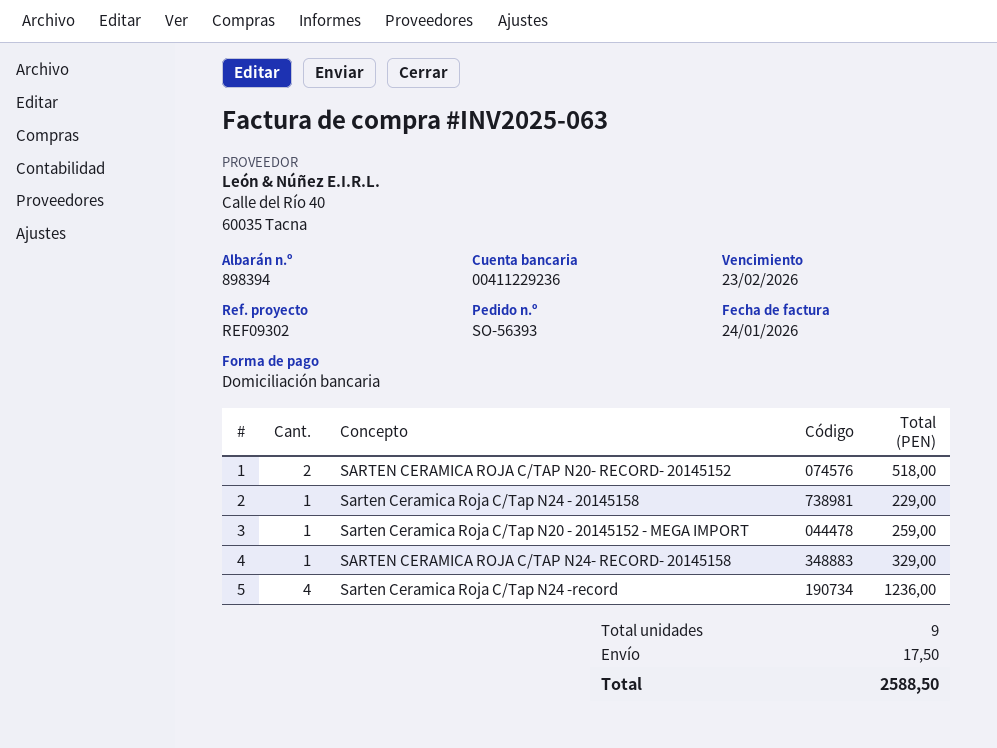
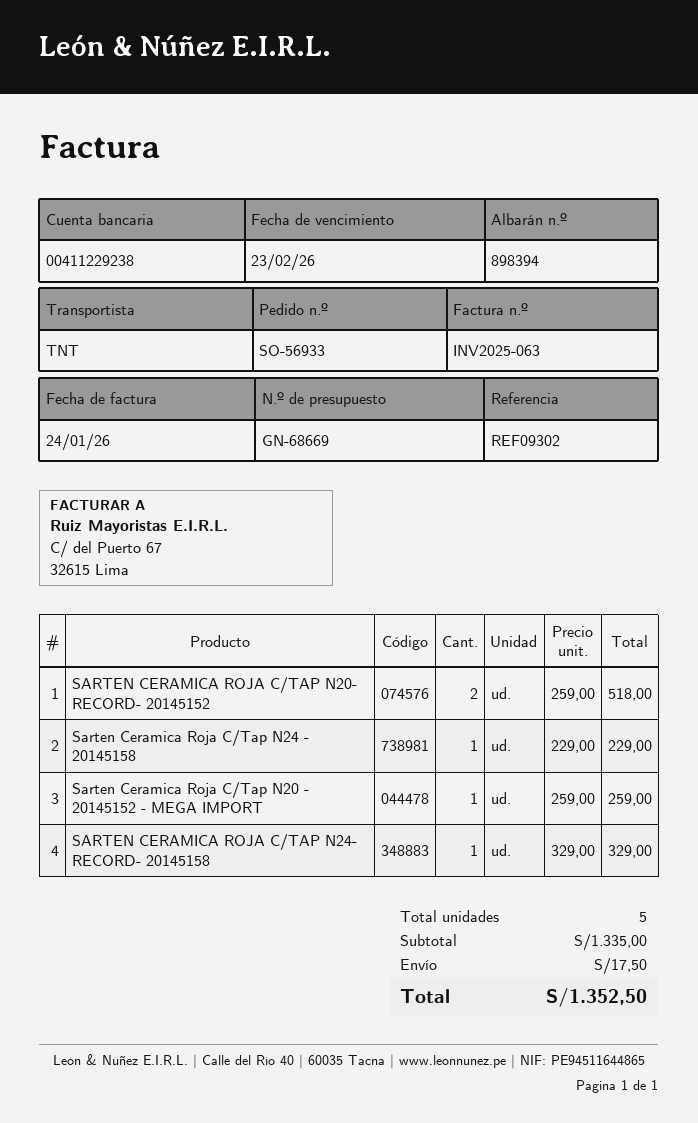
order number: SO-56393 -> SO-56933
bank account: 00411229236 -> 00411229238
Sarten Ceramica Roja C/Tap N24 -record: 4 for 1236.00 -> none
total quantity: 9 -> 5
total: 2588.50 -> 1352.50

